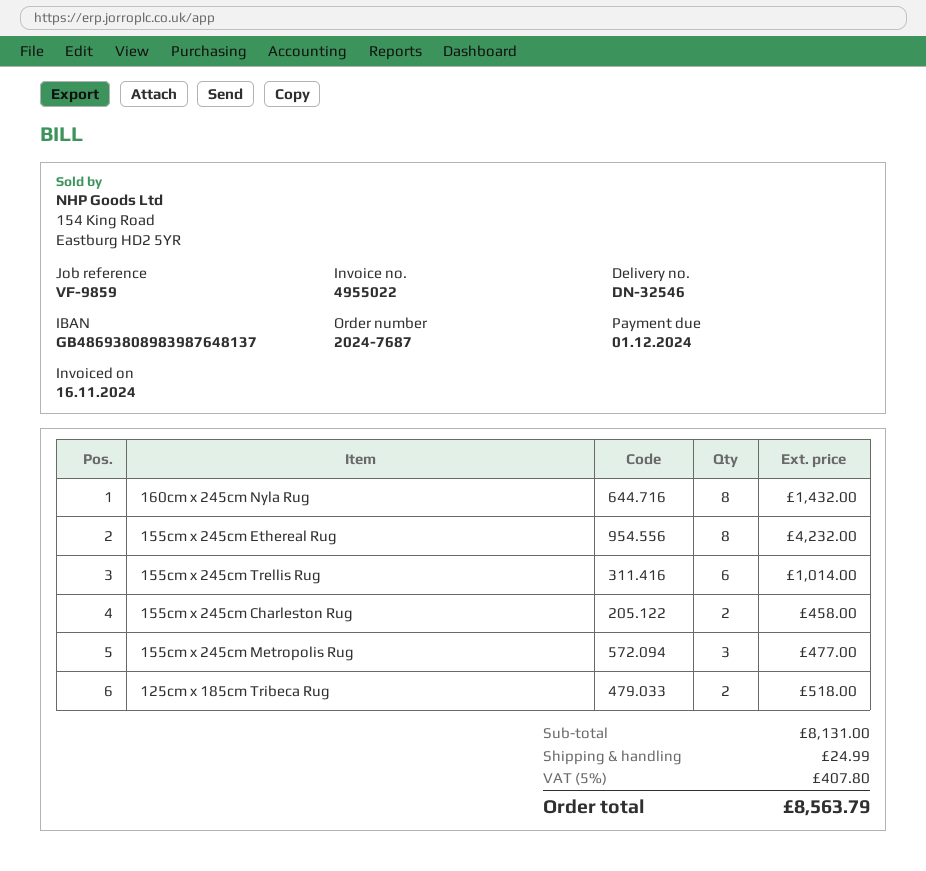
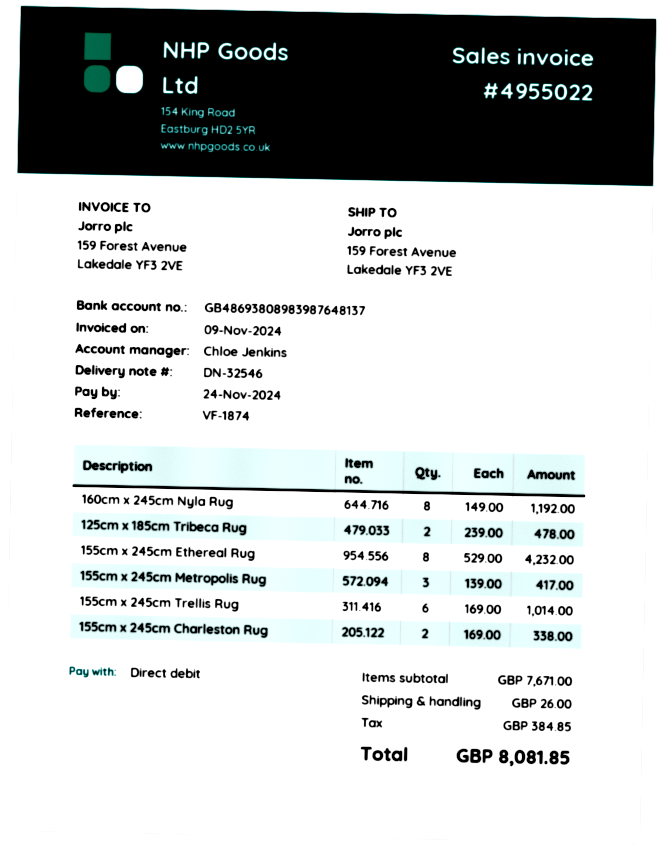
invoice date: 2024-11-16 -> 2024-11-09
due date: 2024-12-01 -> 2024-11-24
reference: VF-9859 -> VF-1874
160cm x 245cm Nyla Rug: 8 for 1432.00 -> 8 for 1192.00
155cm x 245cm Charleston Rug: 2 for 458.00 -> 2 for 338.00
155cm x 245cm Metropolis Rug: 3 for 477.00 -> 3 for 417.00
125cm x 185cm Tribeca Rug: 2 for 518.00 -> 2 for 478.00
subtotal: 8131.00 -> 7671.00
shipping: 24.99 -> 26.00
tax: 407.80 -> 384.85
total: 8563.79 -> 8081.85

